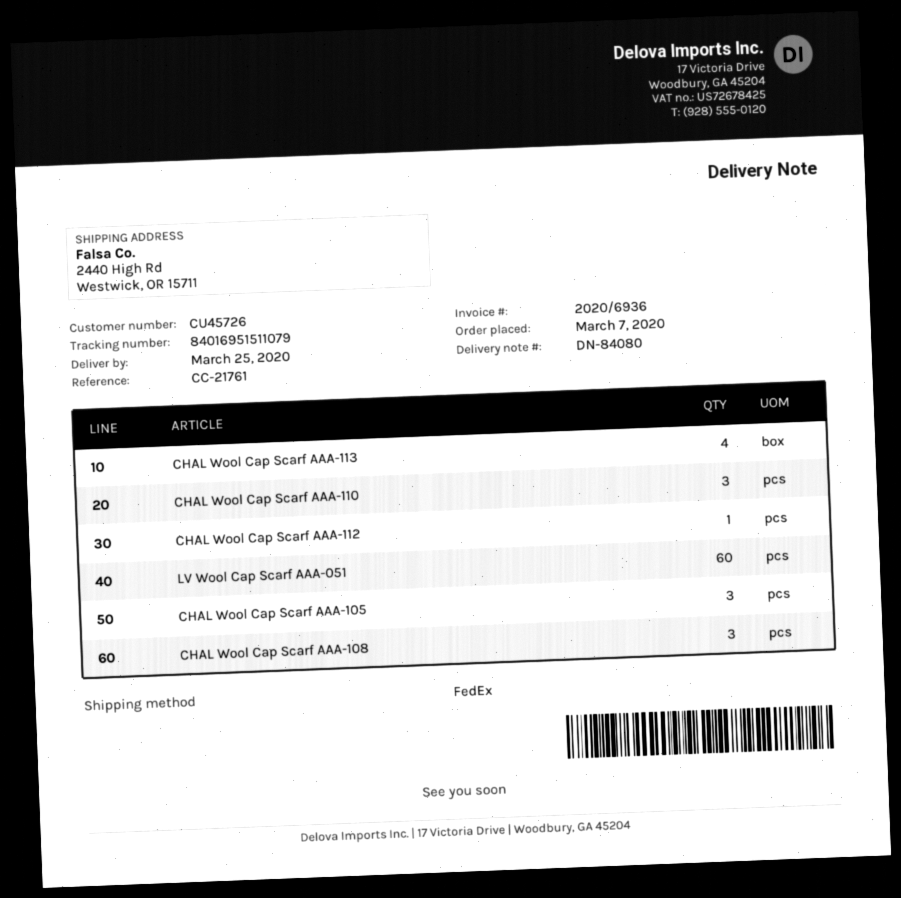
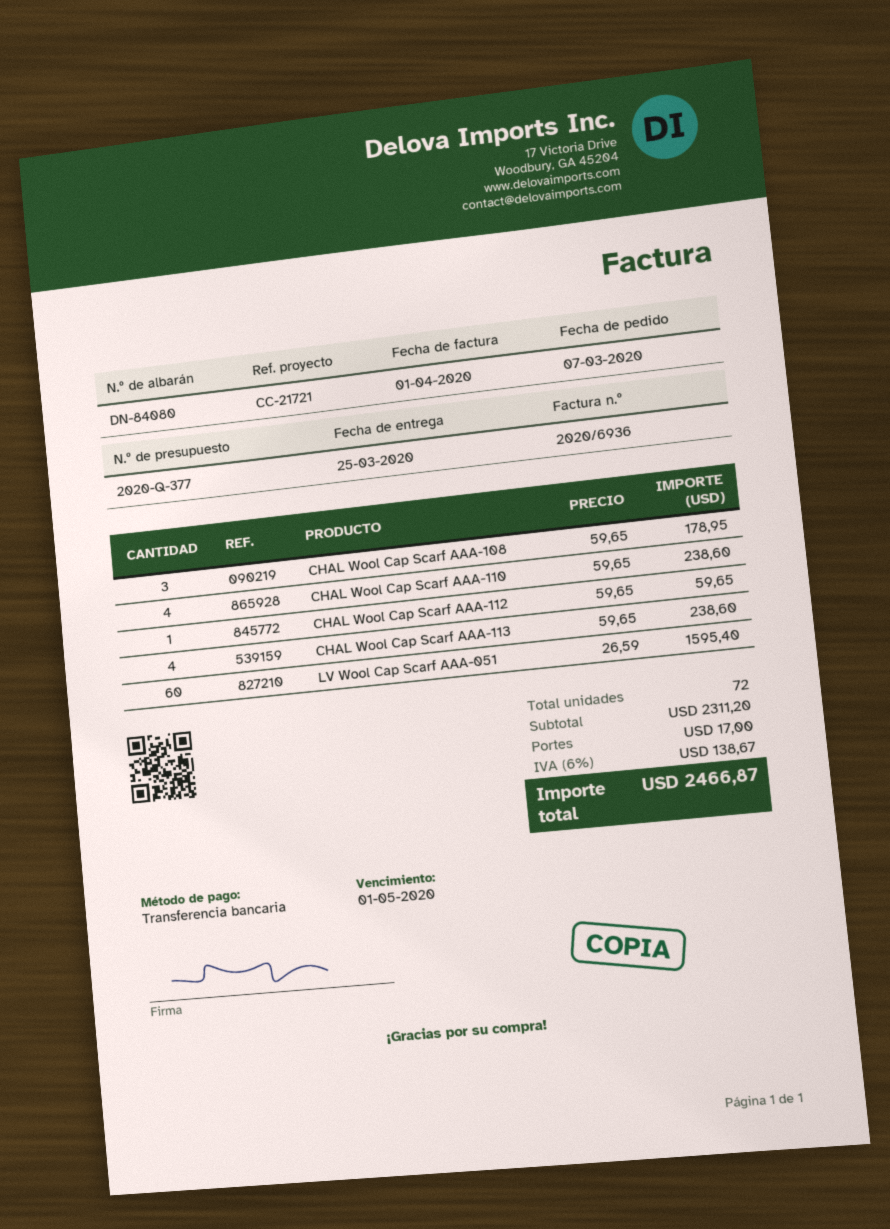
reference: CC-21761 -> CC-21721
CHAL Wool Cap Scarf AAA-110: 3 -> 4
CHAL Wool Cap Scarf AAA-105: 3 -> none

